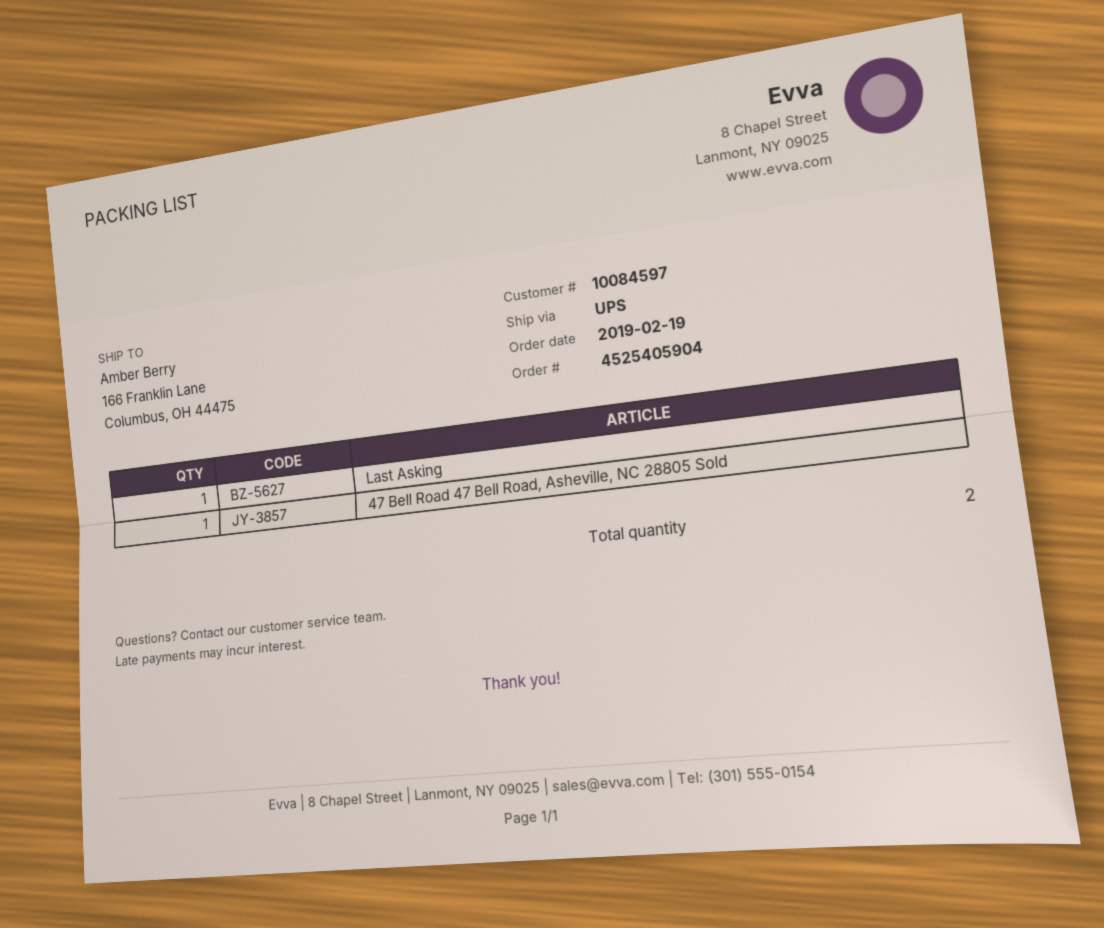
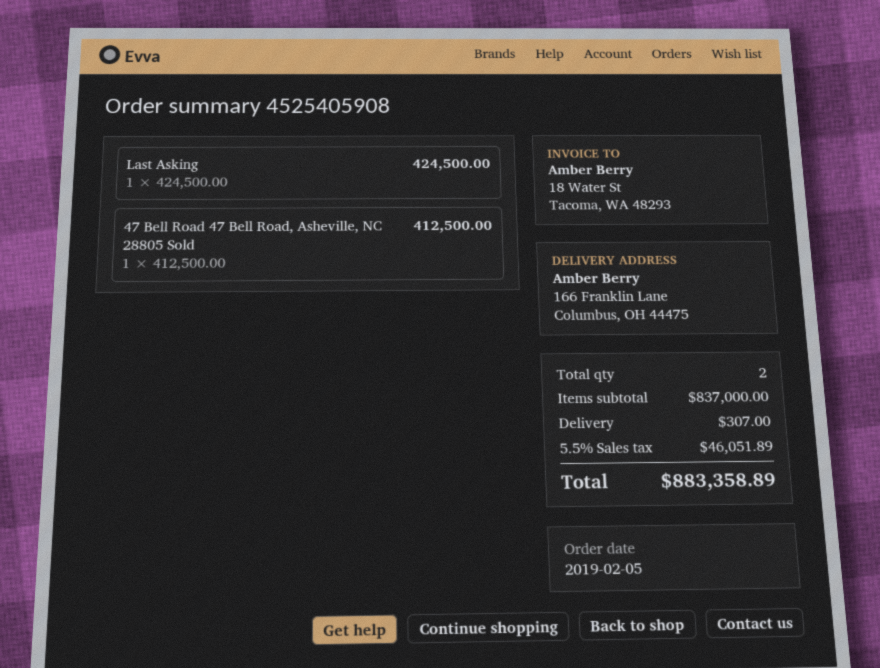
order number: 4525405904 -> 4525405908
order date: 2019-02-19 -> 2019-02-05

